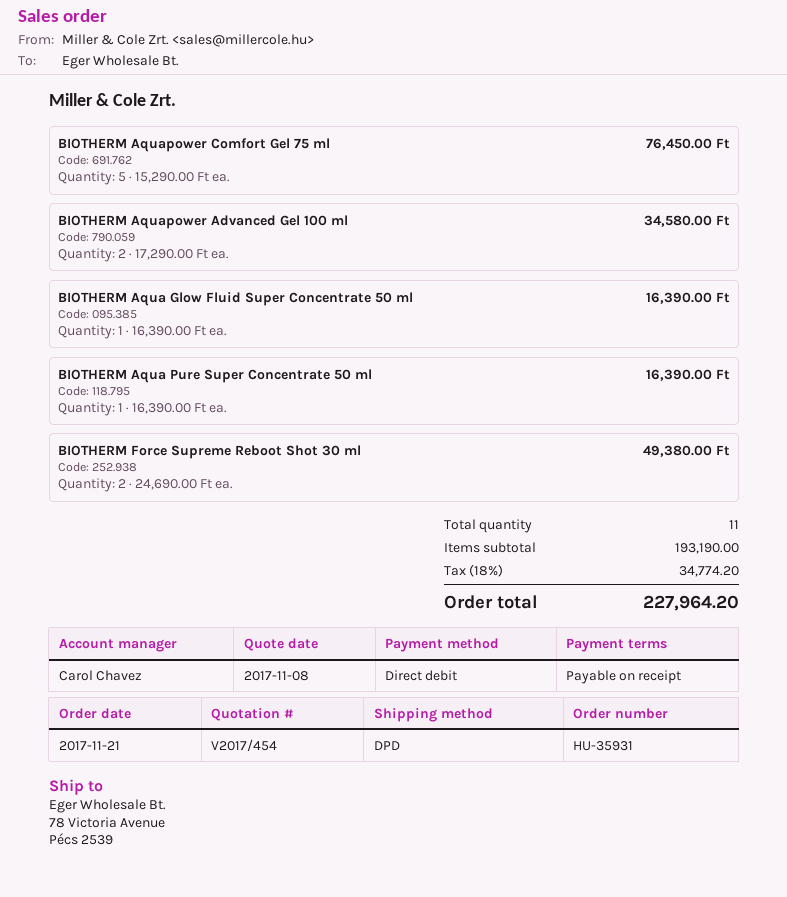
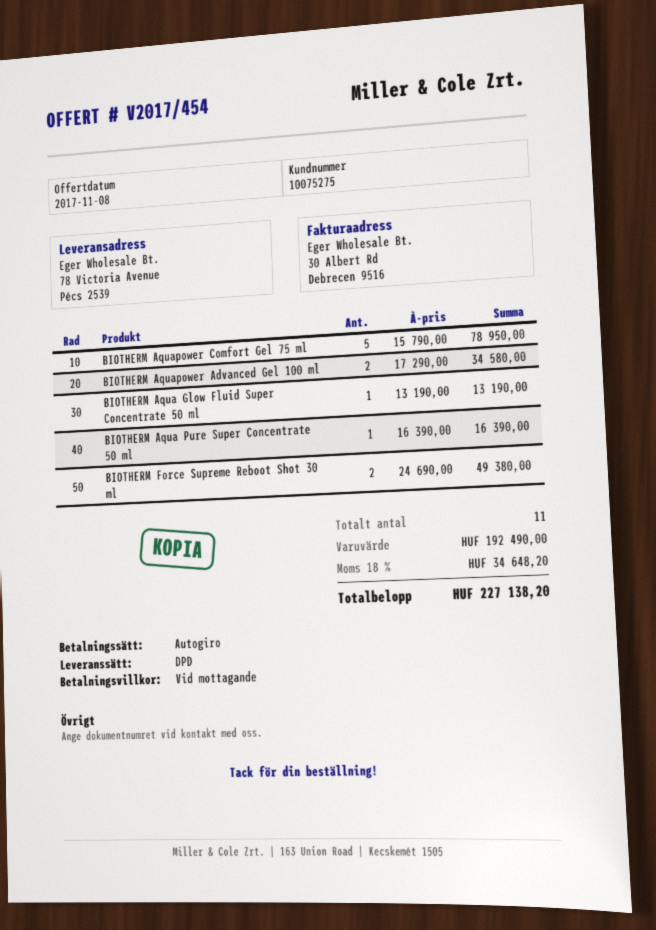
BIOTHERM Aquapower Comfort Gel 75 ml: 5 x 15290.00 = 76450.00 -> 5 x 15790.00 = 78950.00
BIOTHERM Aqua Glow Fluid Super Concentrate 50 ml: 1 x 16390.00 = 16390.00 -> 1 x 13190.00 = 13190.00
subtotal: 193190.00 -> 192490.00
tax: 18% = 34774.20 -> 18% = 34648.20
total: 227964.20 -> 227138.20

